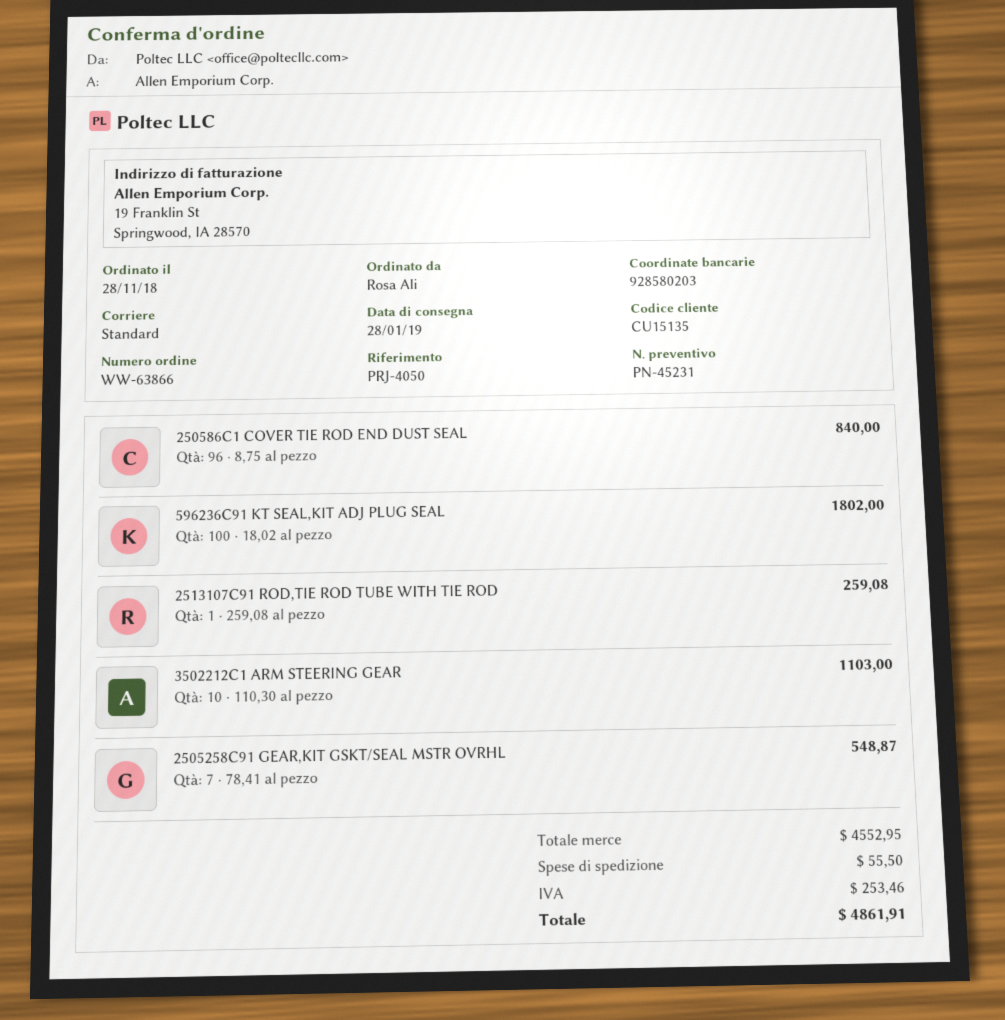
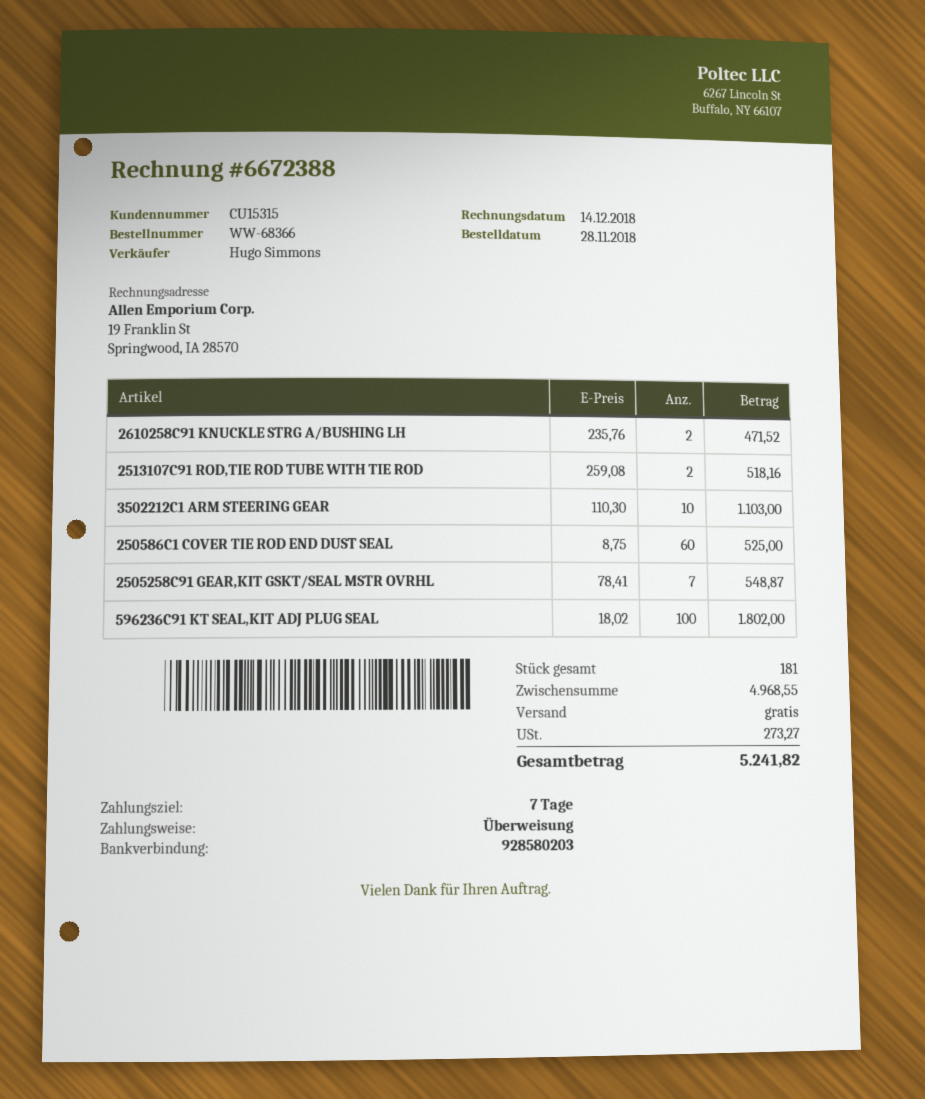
order number: WW-63866 -> WW-68366
customer number: CU15135 -> CU15315
250586C1 COVER TIE ROD END DUST SEAL: 96 x 8.75 = 840.00 -> 60 x 8.75 = 525.00
2513107C91 ROD,TIE ROD TUBE WITH TIE ROD: 1 x 259.08 = 259.08 -> 2 x 259.08 = 518.16
2610258C91 KNUCKLE STRG A/BUSHING LH: none -> 2 x 235.76 = 471.52
subtotal: 4552.95 -> 4968.55
shipping: 55.50 -> 0.00
tax: 253.46 -> 273.27
total: 4861.91 -> 5241.82

